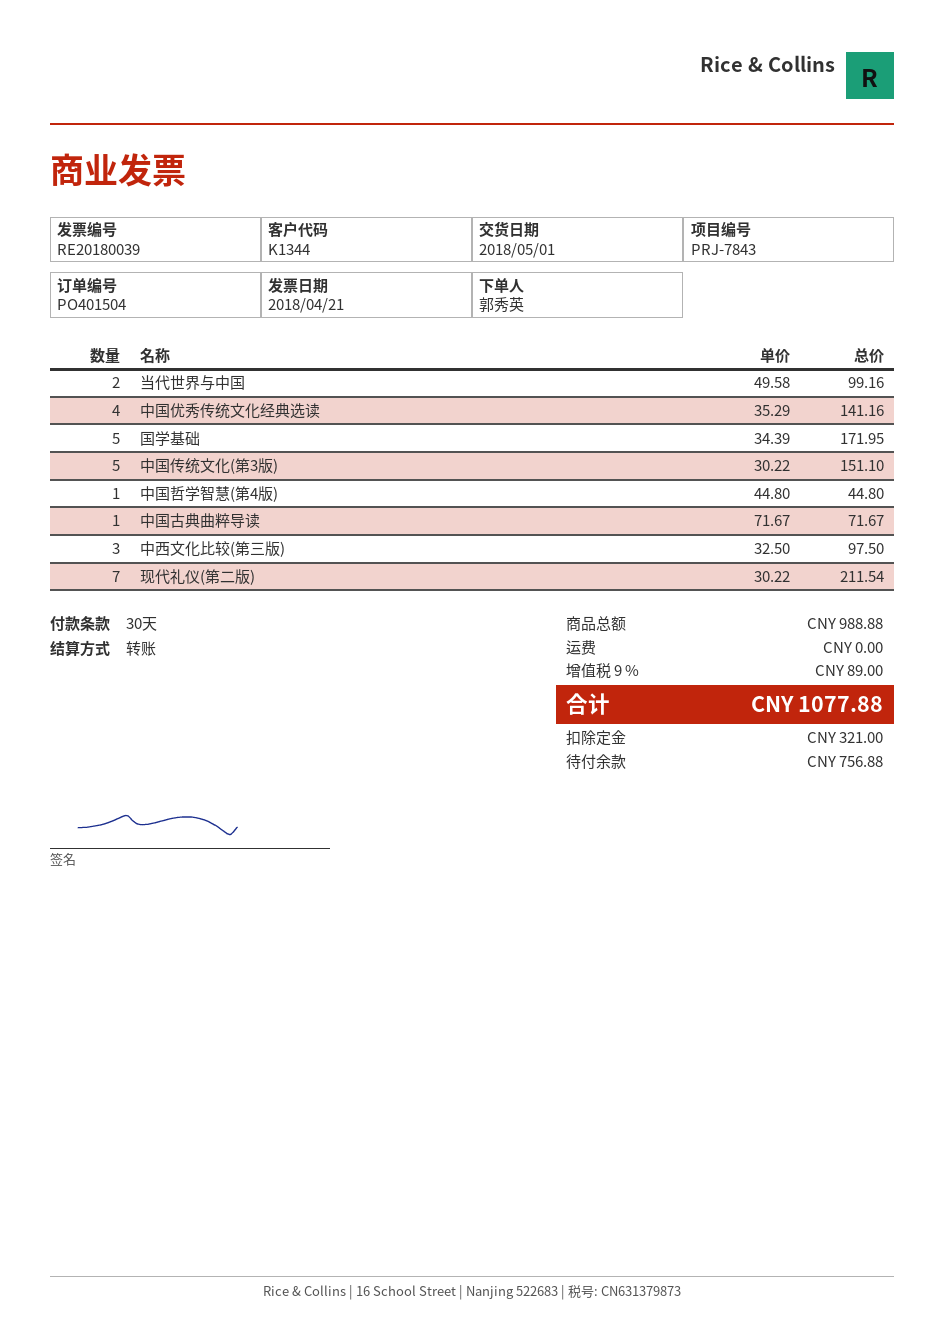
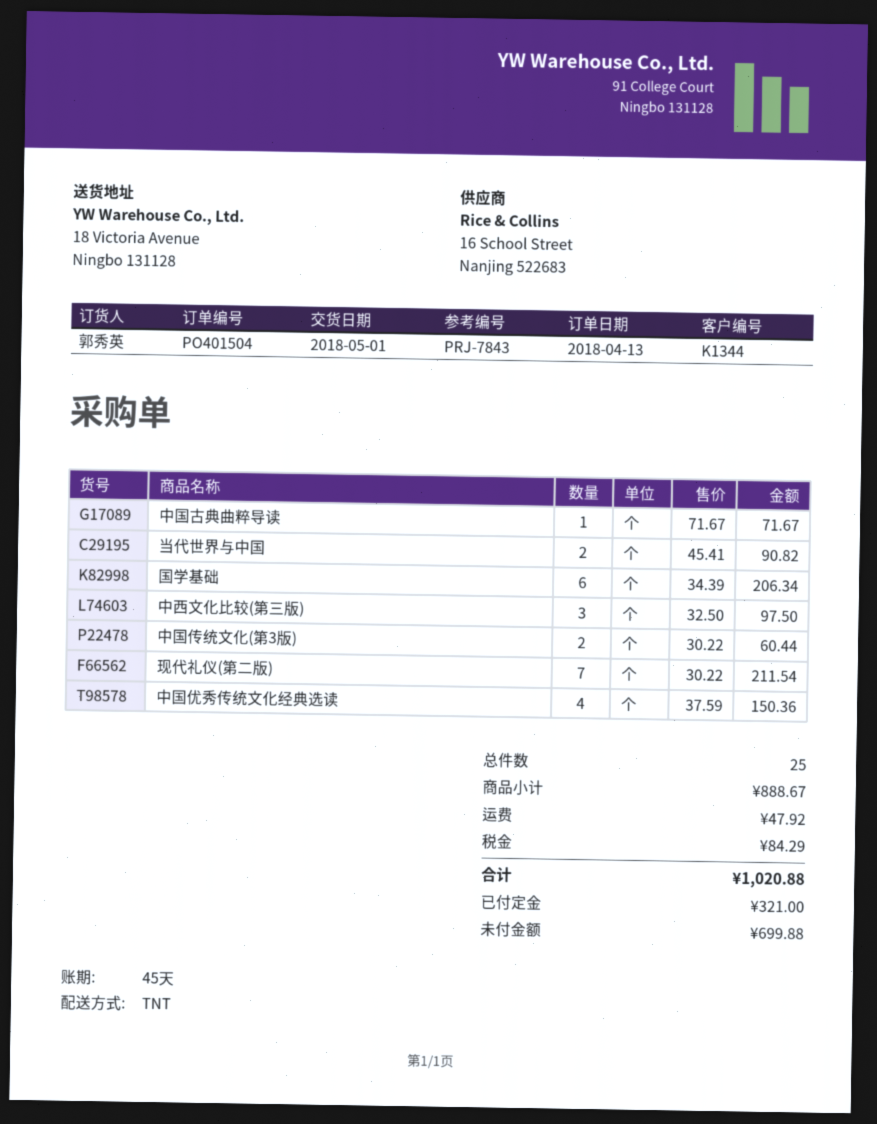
payment terms: 30 days -> 45 days
当代世界与中国: 2 x 49.58 = 99.16 -> 2 x 45.41 = 90.82
中国优秀传统文化经典选读: 4 x 35.29 = 141.16 -> 4 x 37.59 = 150.36
国学基础: 5 x 34.39 = 171.95 -> 6 x 34.39 = 206.34
中国传统文化(第3版): 5 x 30.22 = 151.10 -> 2 x 30.22 = 60.44
中国哲学智慧(第4版): 1 x 44.80 = 44.80 -> none
subtotal: 988.88 -> 888.67
shipping: 0.00 -> 47.92
tax: 89.00 -> 84.29
total: 1077.88 -> 1020.88
balance: 756.88 -> 699.88

